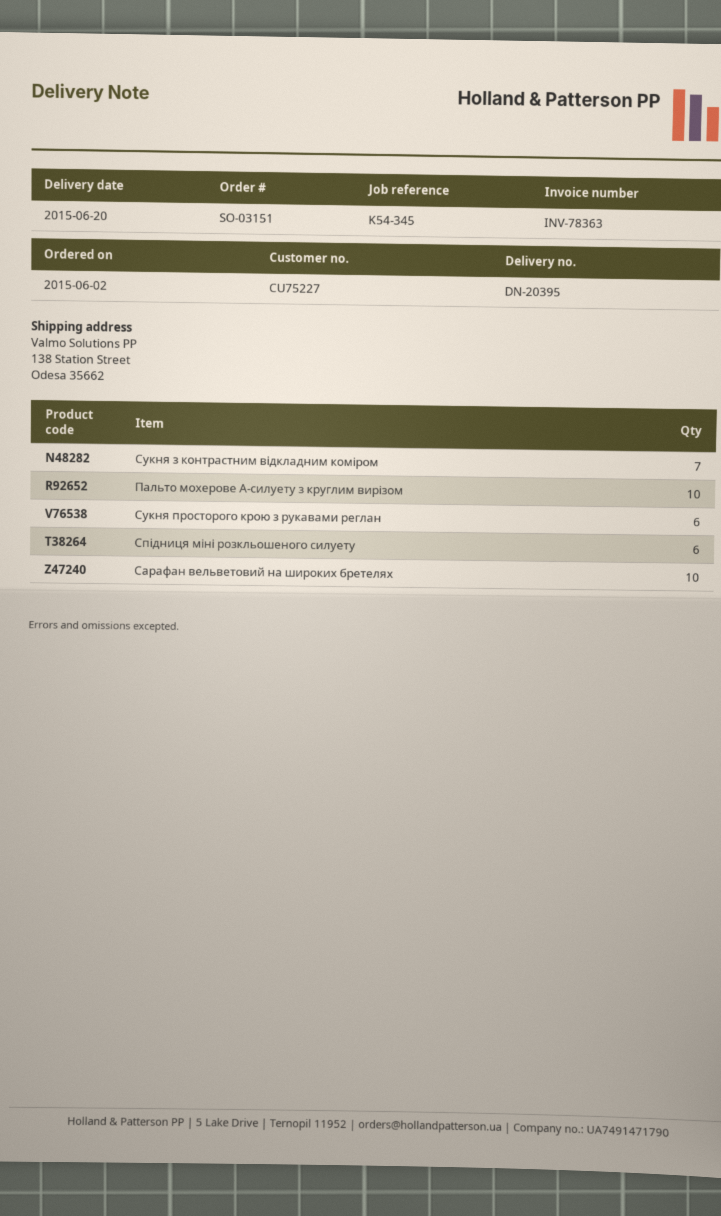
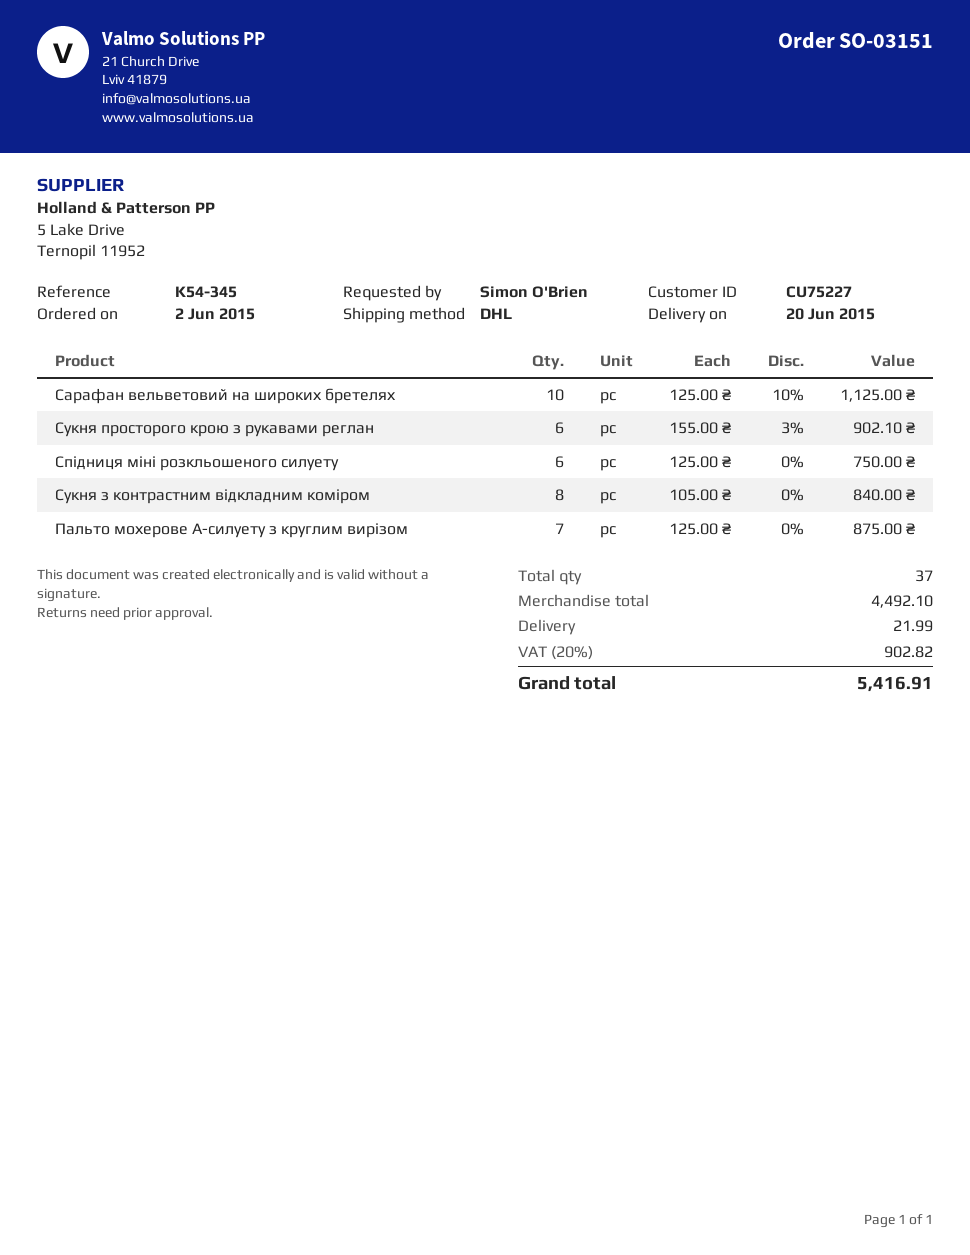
Сукня з контрастним відкладним коміром: 7 -> 8
Пальто мохерове А-силуету з круглим вирізом: 10 -> 7

